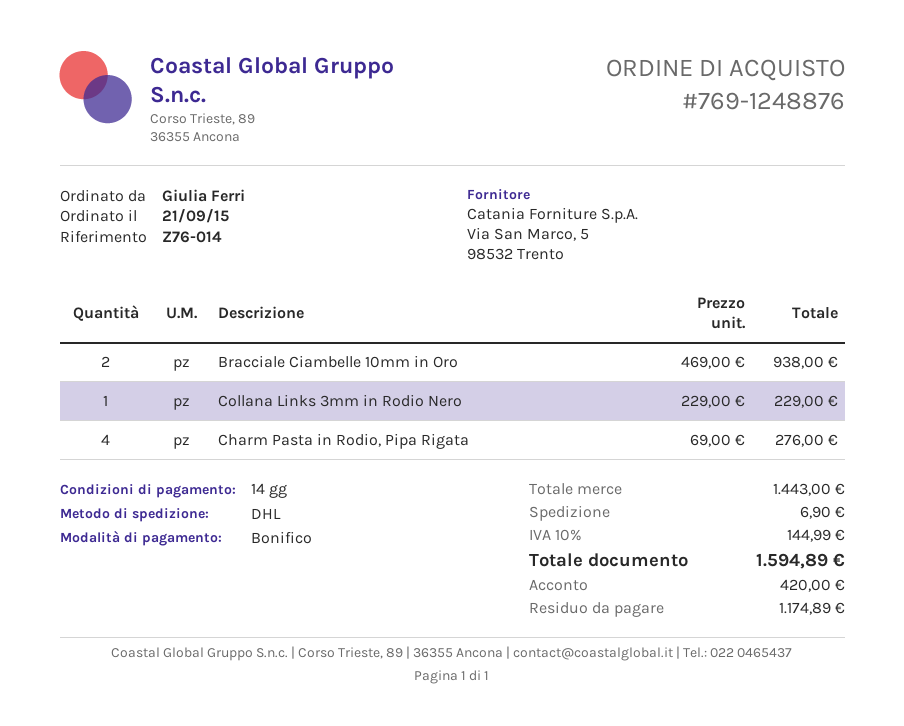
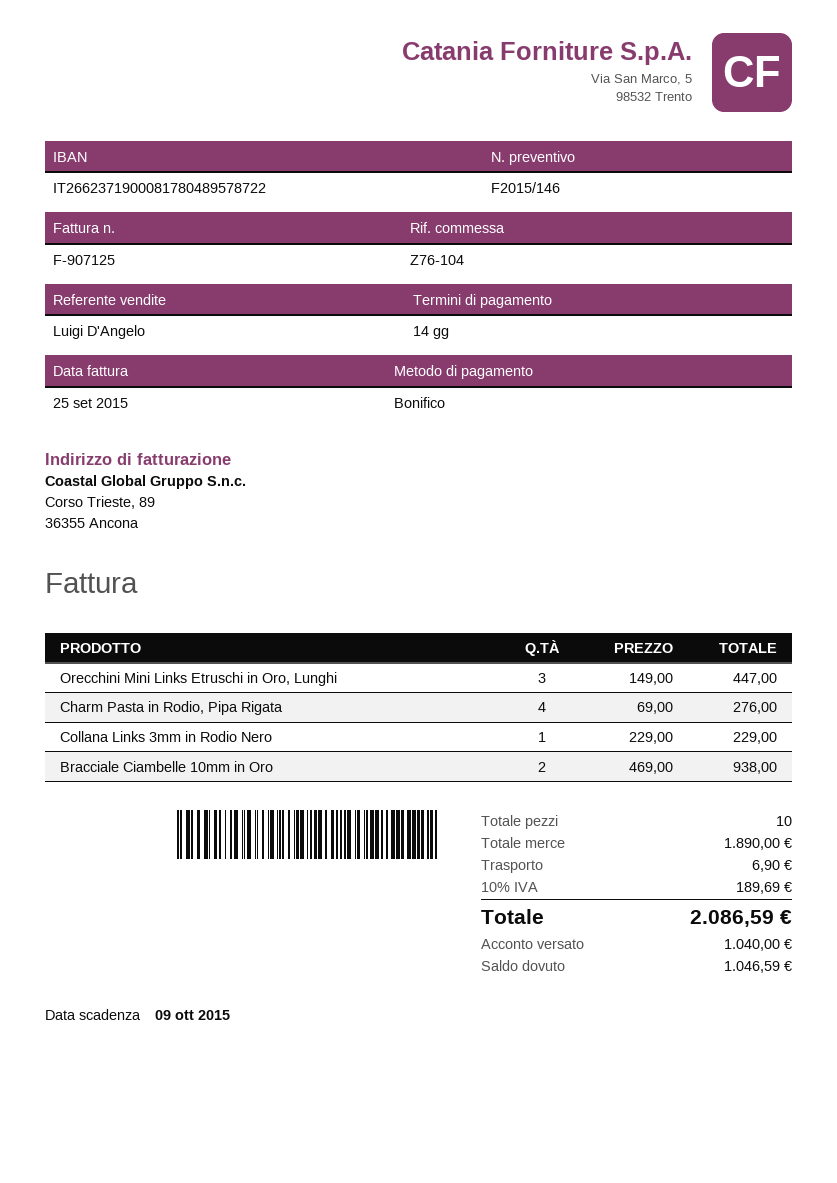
reference: Z76-014 -> Z76-104
Orecchini Mini Links Etruschi in Oro, Lunghi: none -> 3 x 149.00 = 447.00
subtotal: 1443.00 -> 1890.00
tax: 10% = 144.99 -> 10% = 189.69
total: 1594.89 -> 2086.59
deposit: 420.00 -> 1040.00
balance: 1174.89 -> 1046.59

